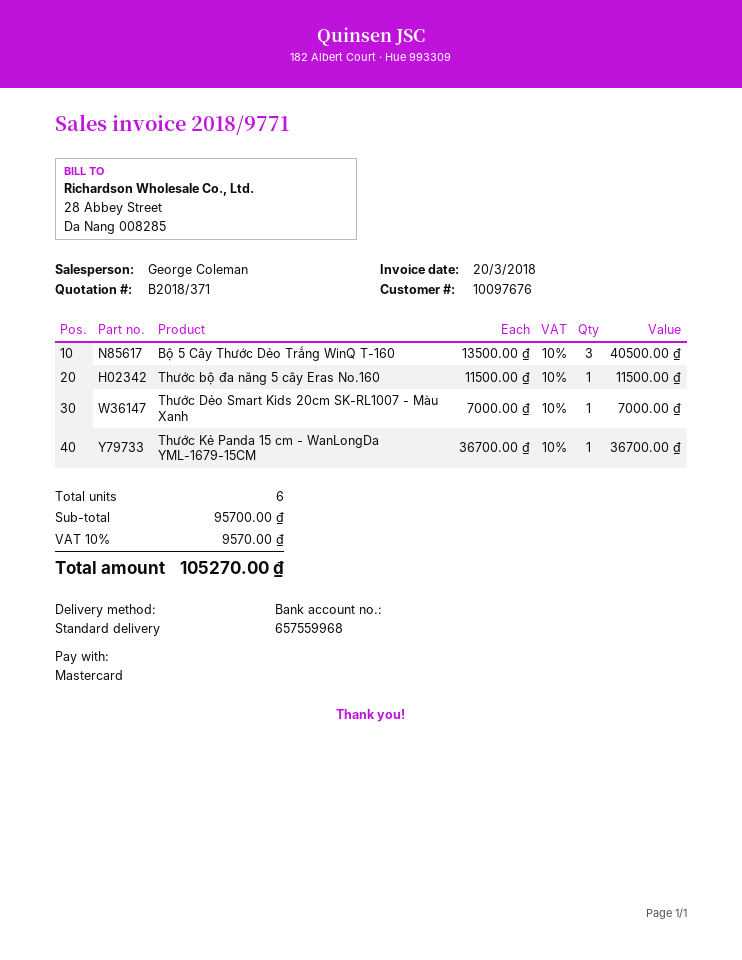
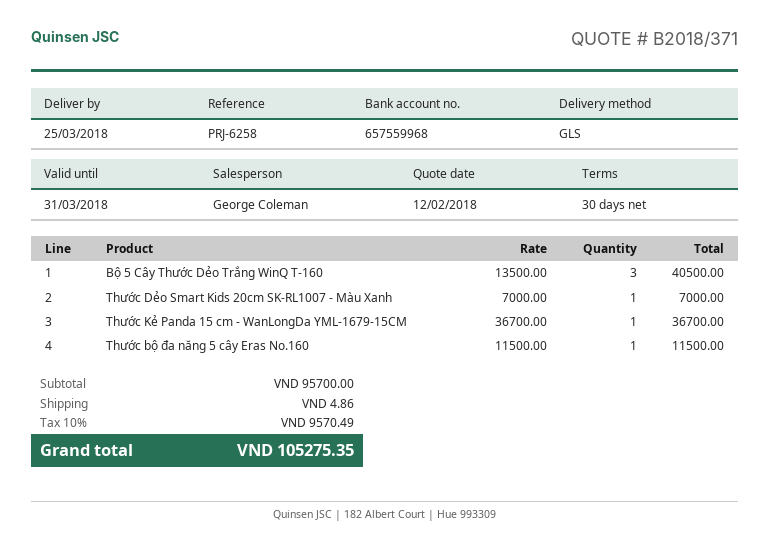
shipping method: standard -> GLS
shipping: none -> 4.86
tax: 10% = 9570.00 -> 10% = 9570.49
total: 105270.00 -> 105275.35

